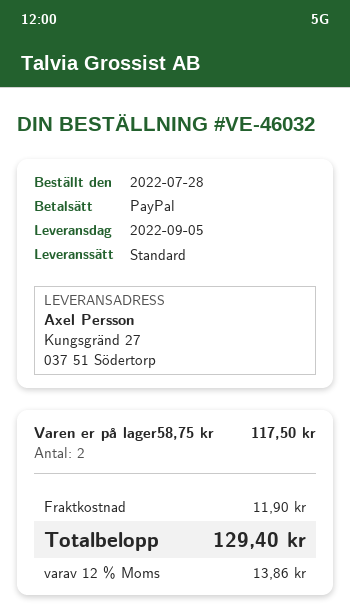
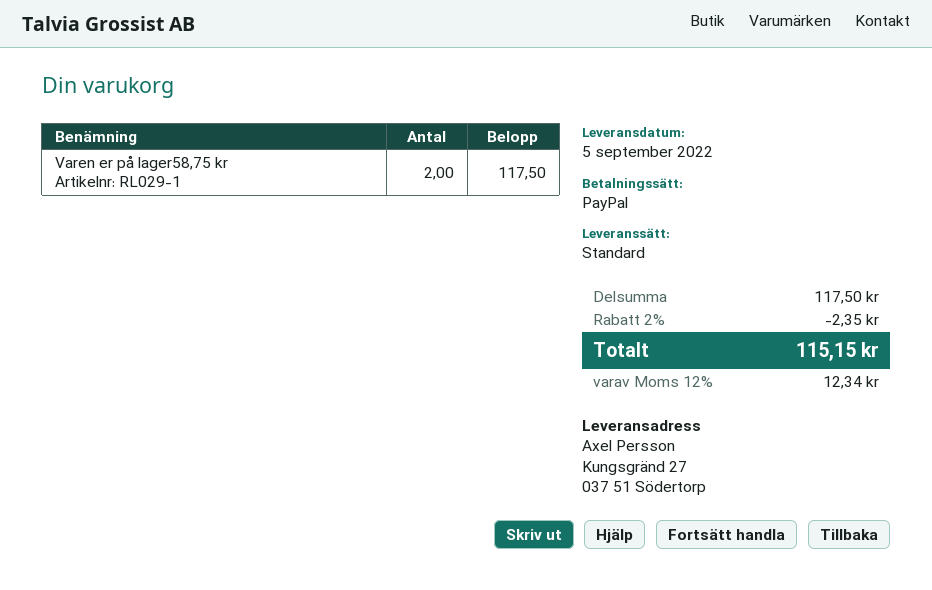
discount: none -> 2% = 2.35
shipping: 11.90 -> none
tax: 12% = 13.86 -> 12% = 12.34
total: 129.40 -> 115.15

